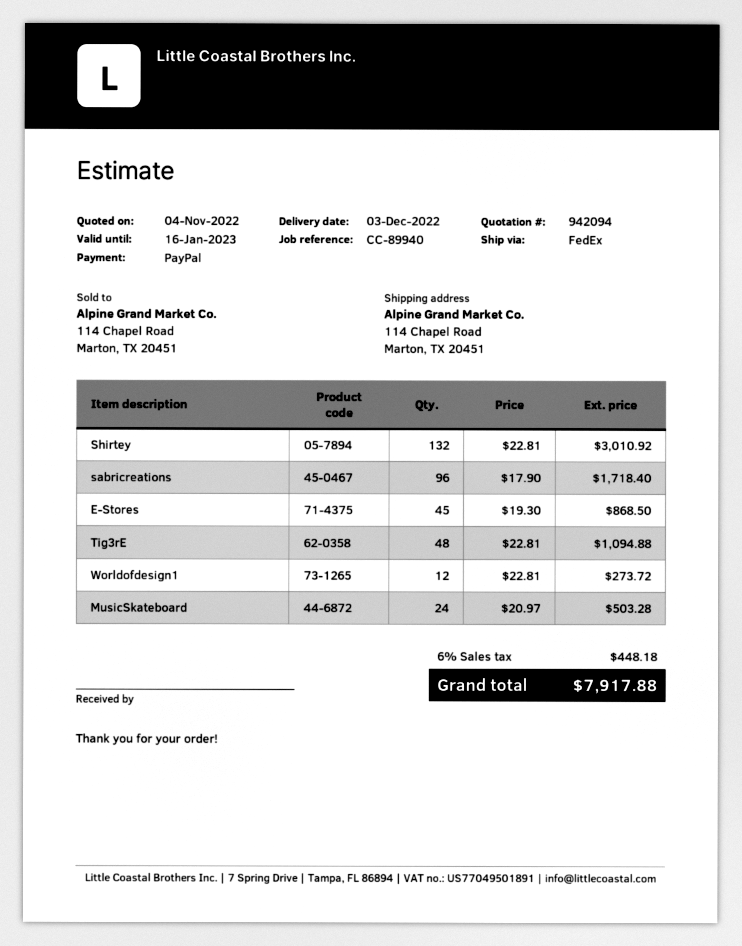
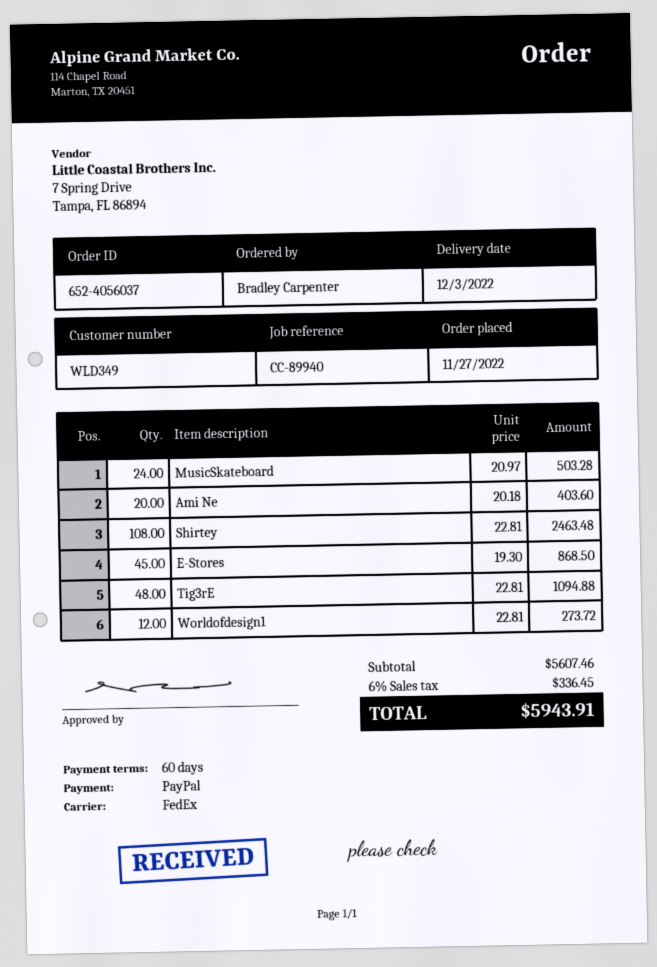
Shirtey: 132 x 22.81 = 3010.92 -> 108 x 22.81 = 2463.48
sabricreations: 96 x 17.90 = 1718.40 -> none
Ami Ne: none -> 20 x 20.18 = 403.60
tax: 6% = 448.18 -> 6% = 336.45
total: 7917.88 -> 5943.91

